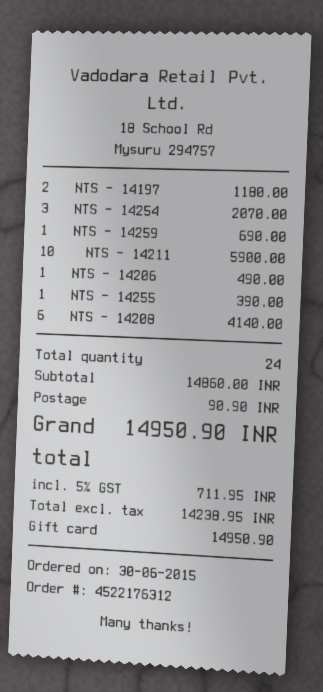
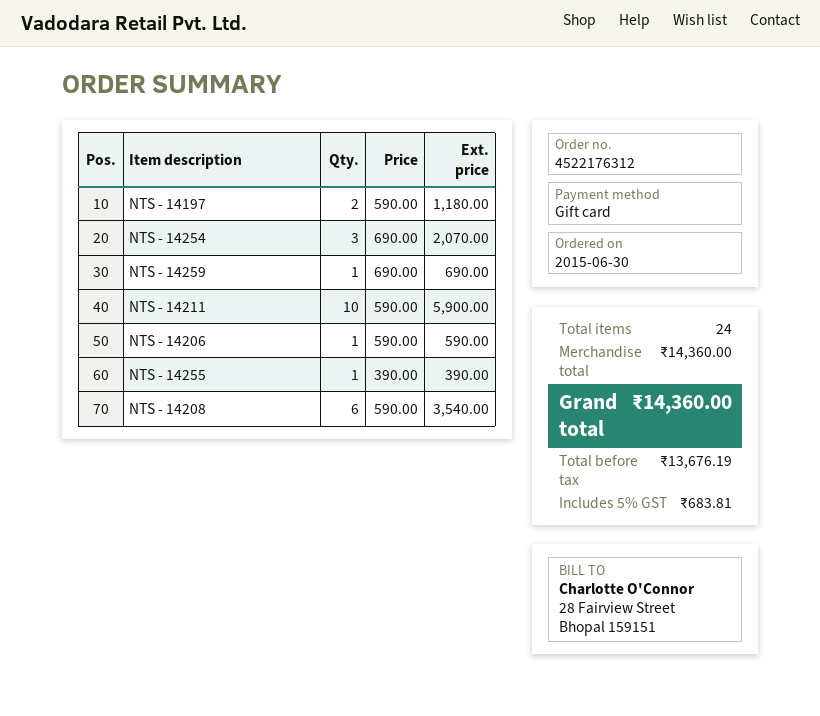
NTS - 14206: 1 for 490.00 -> 1 for 590.00
NTS - 14208: 6 for 4140.00 -> 6 for 3540.00
subtotal: 14860.00 -> 14360.00
shipping: 90.90 -> none
net: 14238.95 -> 13676.19
tax: 5% = 711.95 -> 5% = 683.81
total: 14950.90 -> 14360.00

